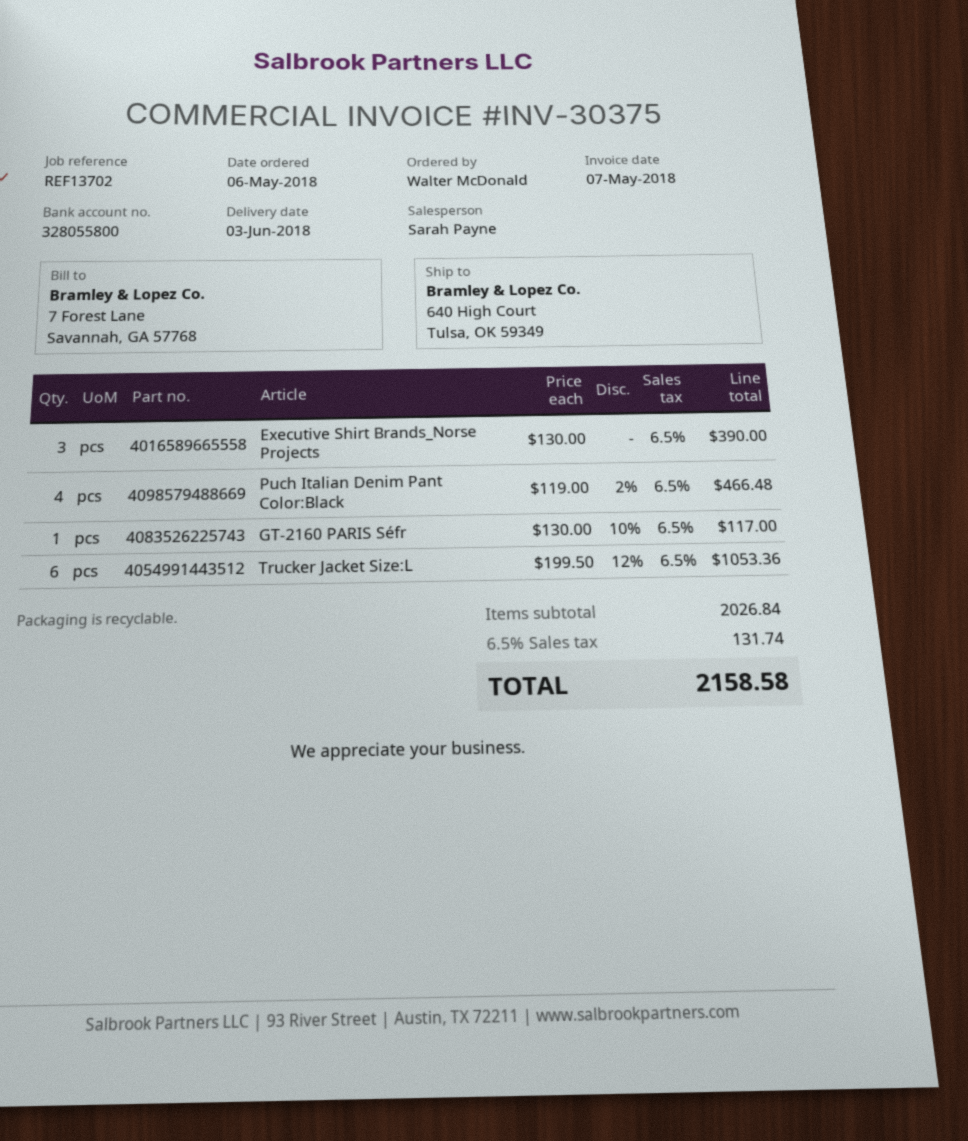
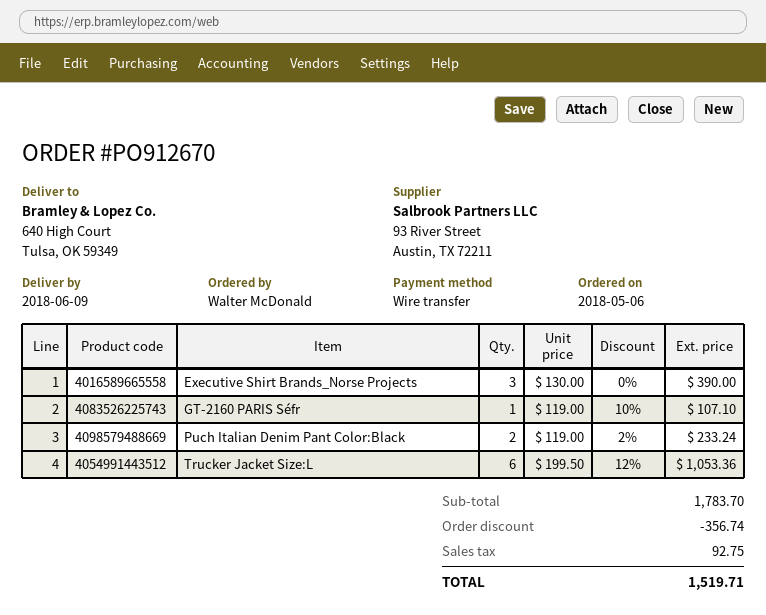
delivery date: 2018-06-03 -> 2018-06-09
Puch Italian Denim Pant Color:Black: 4 x 119.00 - 2% = 466.48 -> 2 x 119.00 - 2% = 233.24
GT-2160 PARIS Séfr: 1 x 130.00 - 10% = 117.00 -> 1 x 119.00 - 10% = 107.10
subtotal: 2026.84 -> 1783.70
discount: none -> 356.74
tax: 131.74 -> 92.75
total: 2158.58 -> 1519.71

